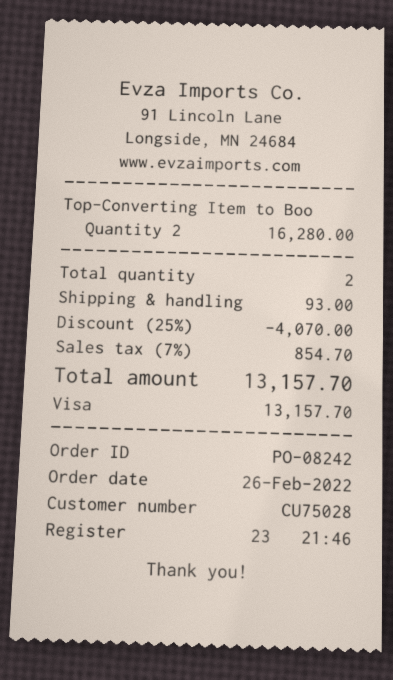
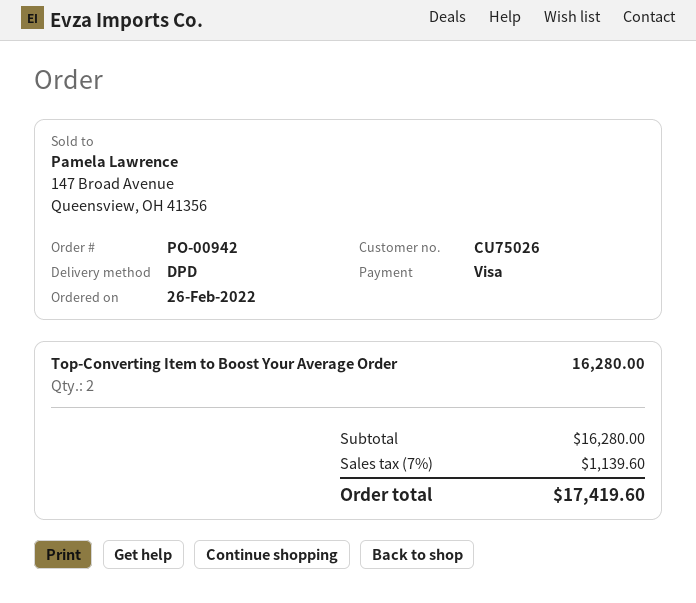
order number: PO-08242 -> PO-00942
customer number: CU75028 -> CU75026
discount: 25% = 4070.00 -> none
shipping: 93.00 -> none
tax: 7% = 854.70 -> 7% = 1139.60
total: 13157.70 -> 17419.60

